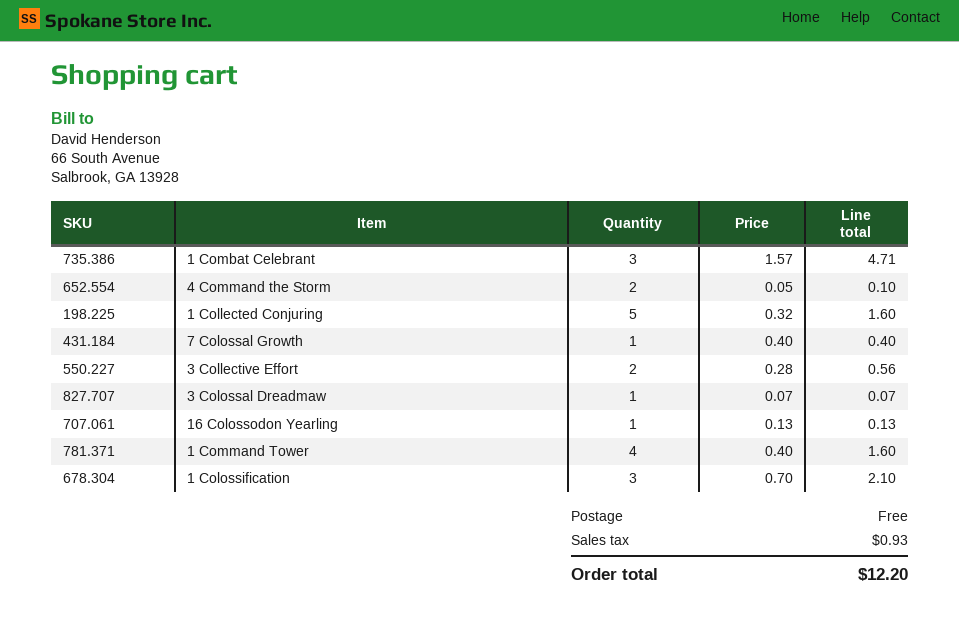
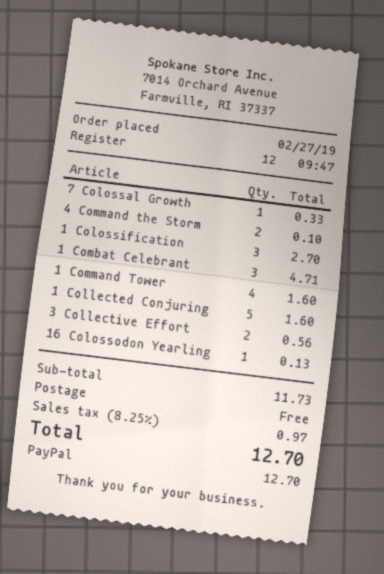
7 Colossal Growth: 1 for 0.40 -> 1 for 0.33
3 Colossal Dreadmaw: 1 for 0.07 -> none
1 Colossification: 3 for 2.10 -> 3 for 2.70
tax: 0.93 -> 0.97
total: 12.20 -> 12.70

